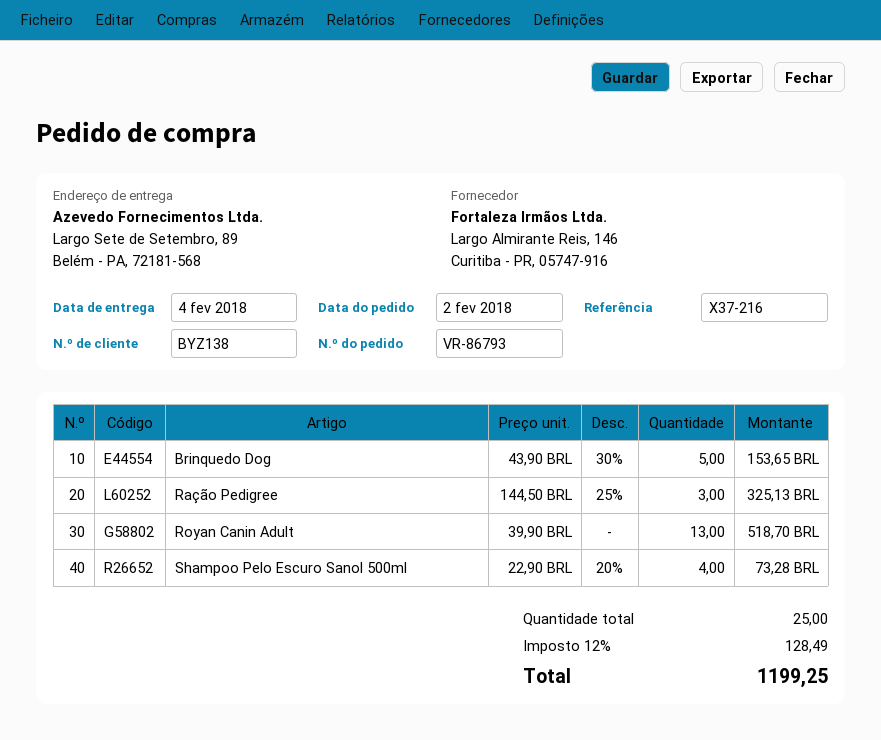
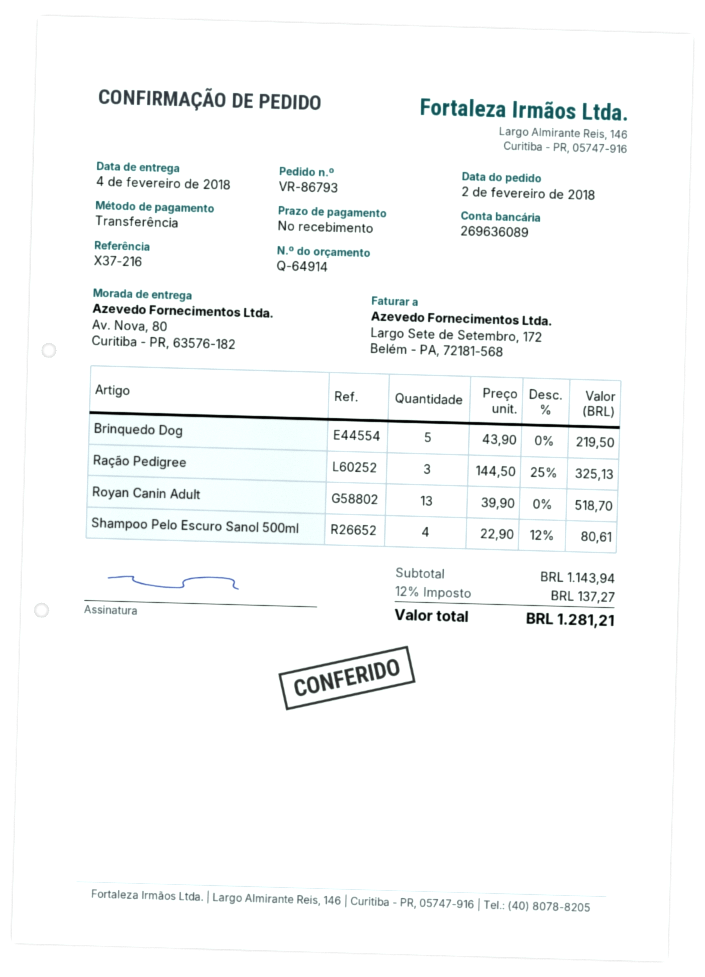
ship to: Largo Sete de Setembro, 89, Belém - PA, 72181-568 -> Av. Nova, 80, Curitiba - PR, 63576-182
Brinquedo Dog: 5 x 43.90 - 30% = 153.65 -> 5 x 43.90 = 219.50
Shampoo Pelo Escuro Sanol 500ml: 4 x 22.90 - 20% = 73.28 -> 4 x 22.90 - 12% = 80.61
tax: 12% = 128.49 -> 12% = 137.27
total: 1199.25 -> 1281.21

